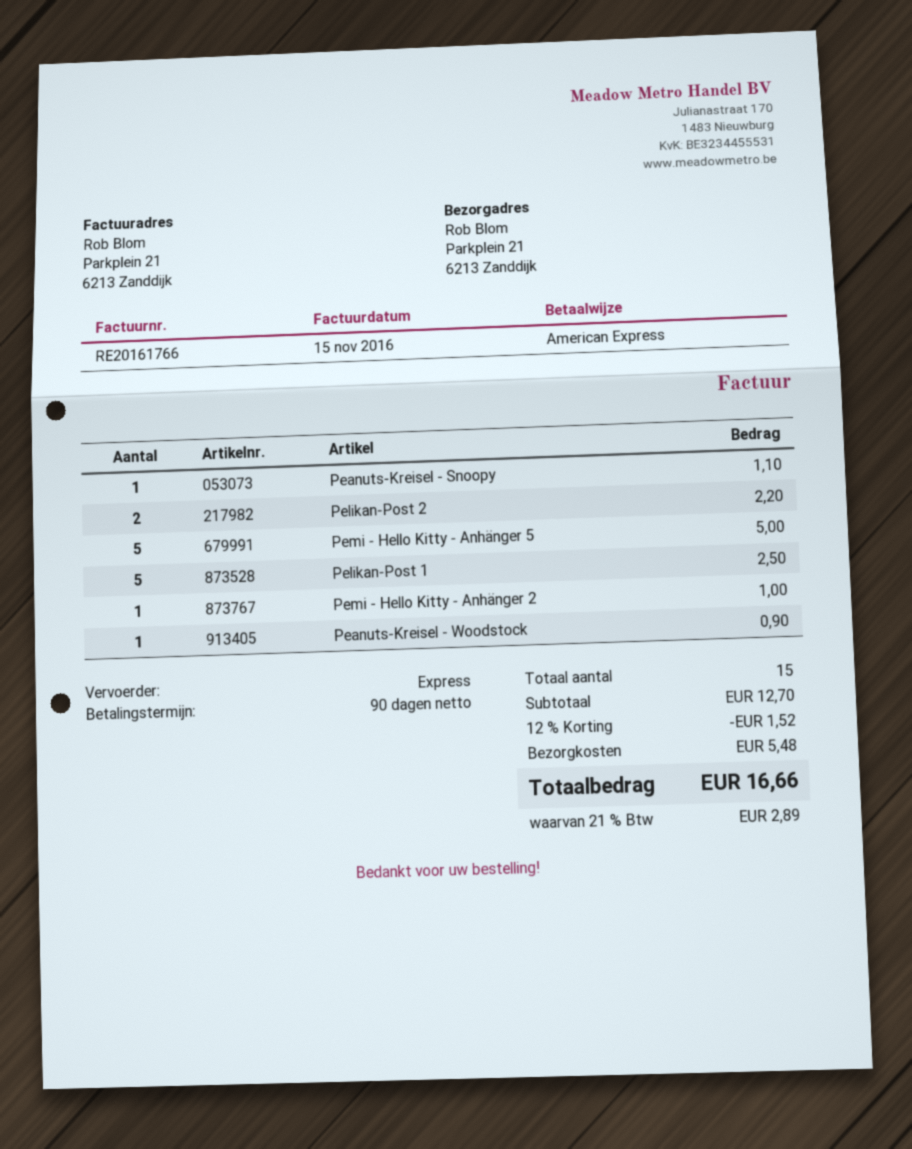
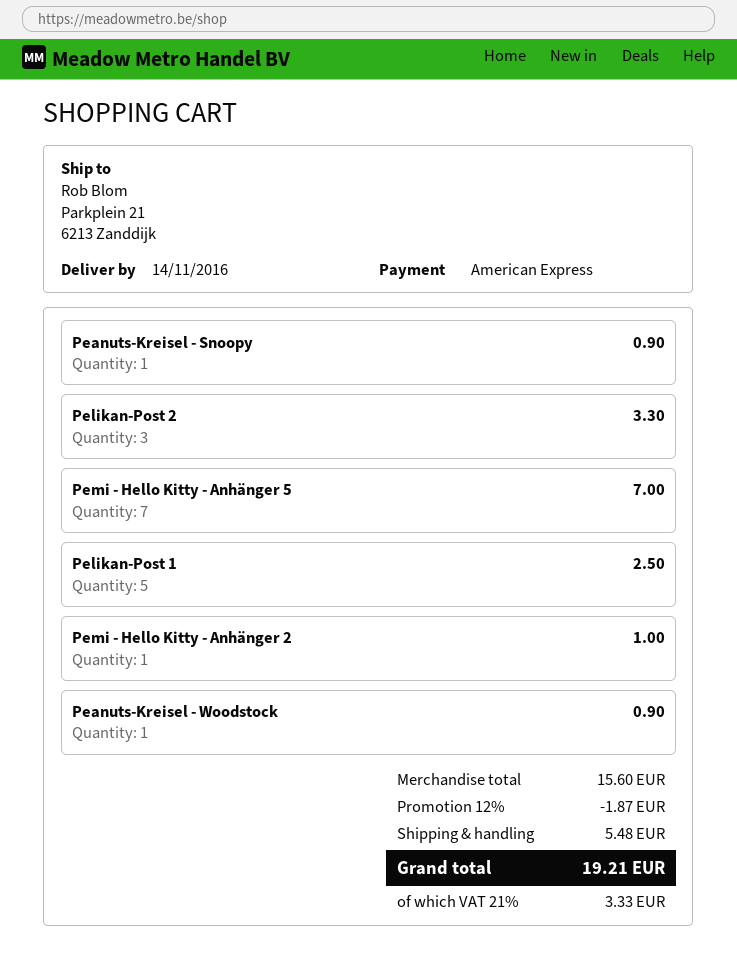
Peanuts-Kreisel - Snoopy: 1 for 1.10 -> 1 for 0.90
Pelikan-Post 2: 2 for 2.20 -> 3 for 3.30
Pemi - Hello Kitty - Anhänger 5: 5 for 5.00 -> 7 for 7.00
subtotal: 12.70 -> 15.60
discount: 12% = 1.52 -> 12% = 1.87
tax: 21% = 2.89 -> 21% = 3.33
total: 16.66 -> 19.21

